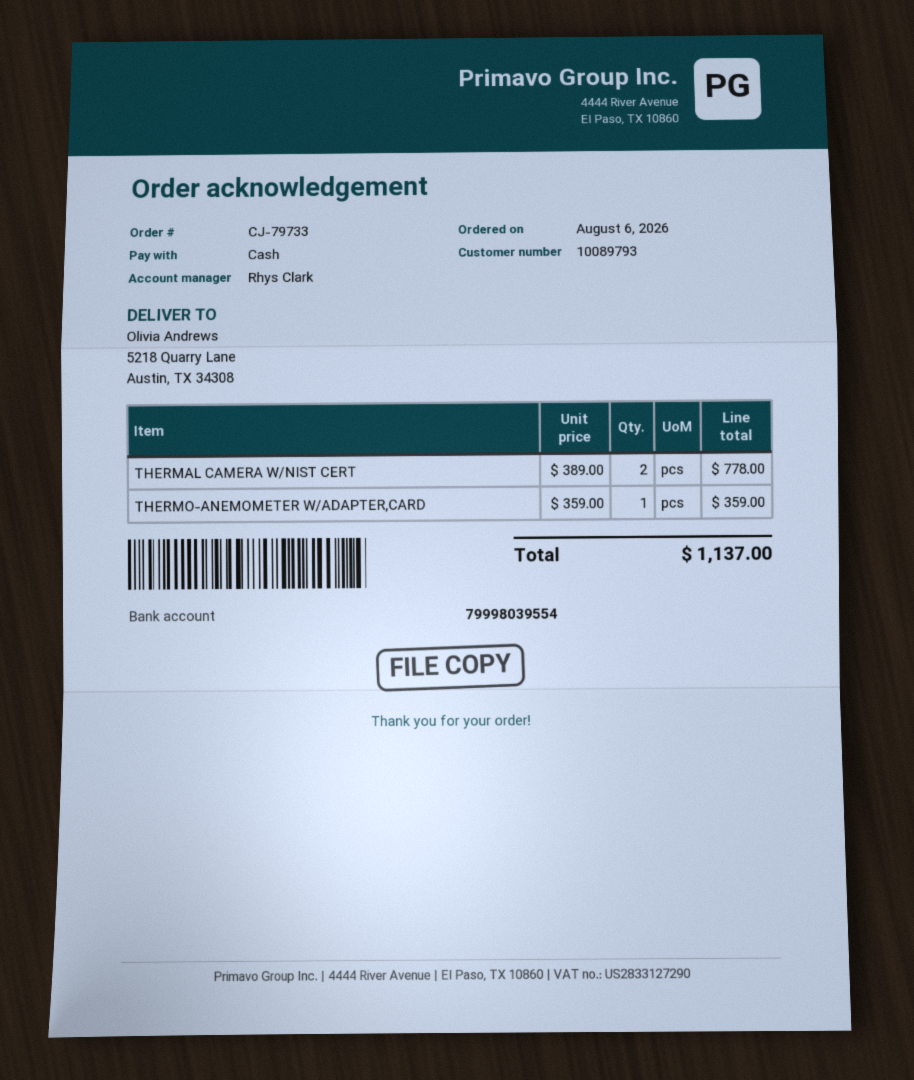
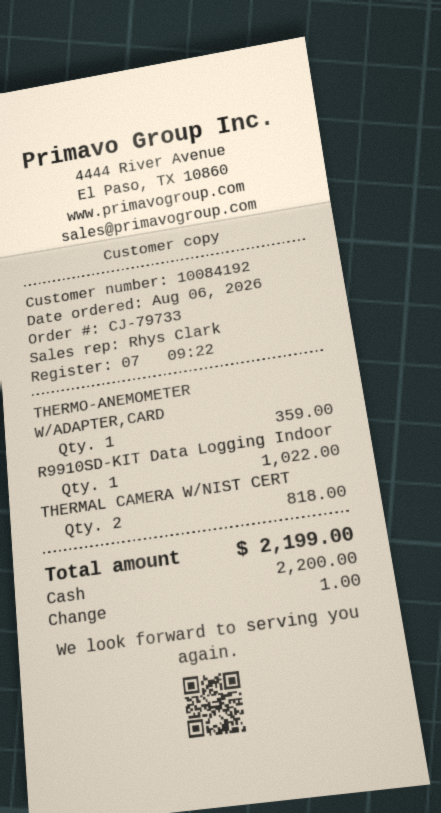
customer number: 10089793 -> 10084192
THERMAL CAMERA W/NIST CERT: 2 for 778.00 -> 2 for 818.00
R9910SD-KIT Data Logging Indoor: none -> 1 for 1022.00
total: 1137.00 -> 2199.00

